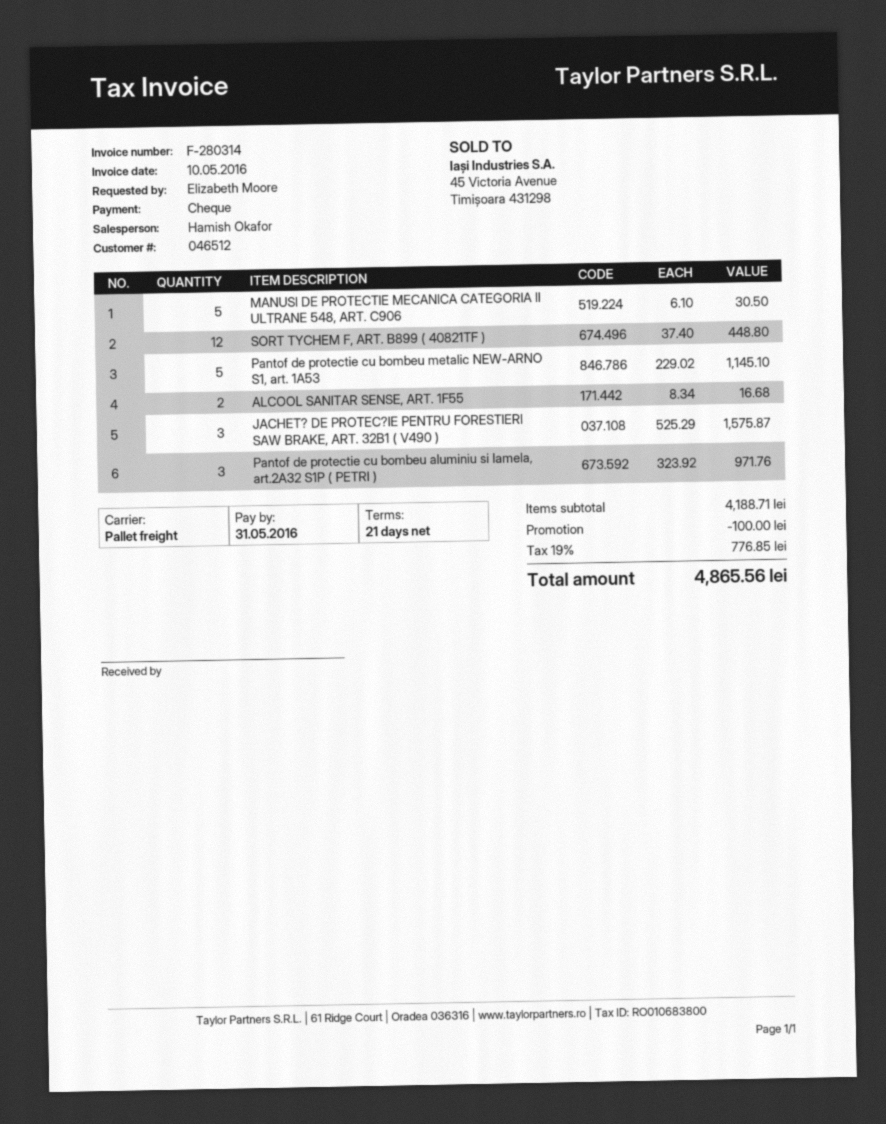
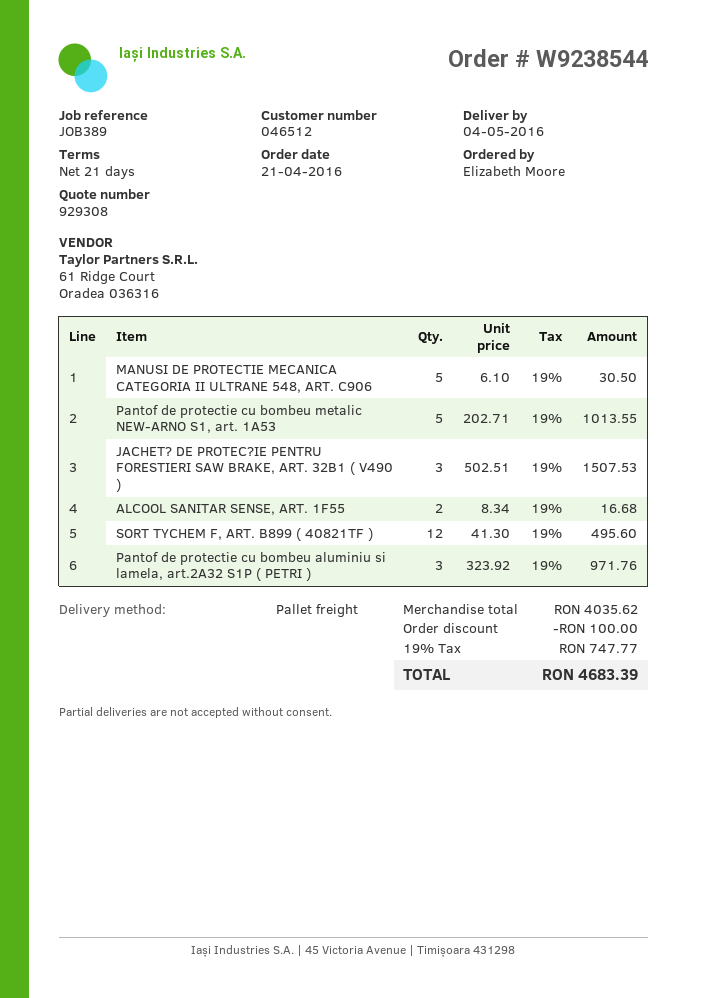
SORT TYCHEM F, ART. B899 ( 40821TF ): 12 x 37.40 = 448.80 -> 12 x 41.30 = 495.60
Pantof de protectie cu bombeu metalic NEW-ARNO S1, art. 1A53: 5 x 229.02 = 1145.10 -> 5 x 202.71 = 1013.55
JACHET? DE PROTEC?IE PENTRU FORESTIERI SAW BRAKE, ART. 32B1 ( V490 ): 3 x 525.29 = 1575.87 -> 3 x 502.51 = 1507.53
subtotal: 4188.71 -> 4035.62
tax: 19% = 776.85 -> 19% = 747.77
total: 4865.56 -> 4683.39

